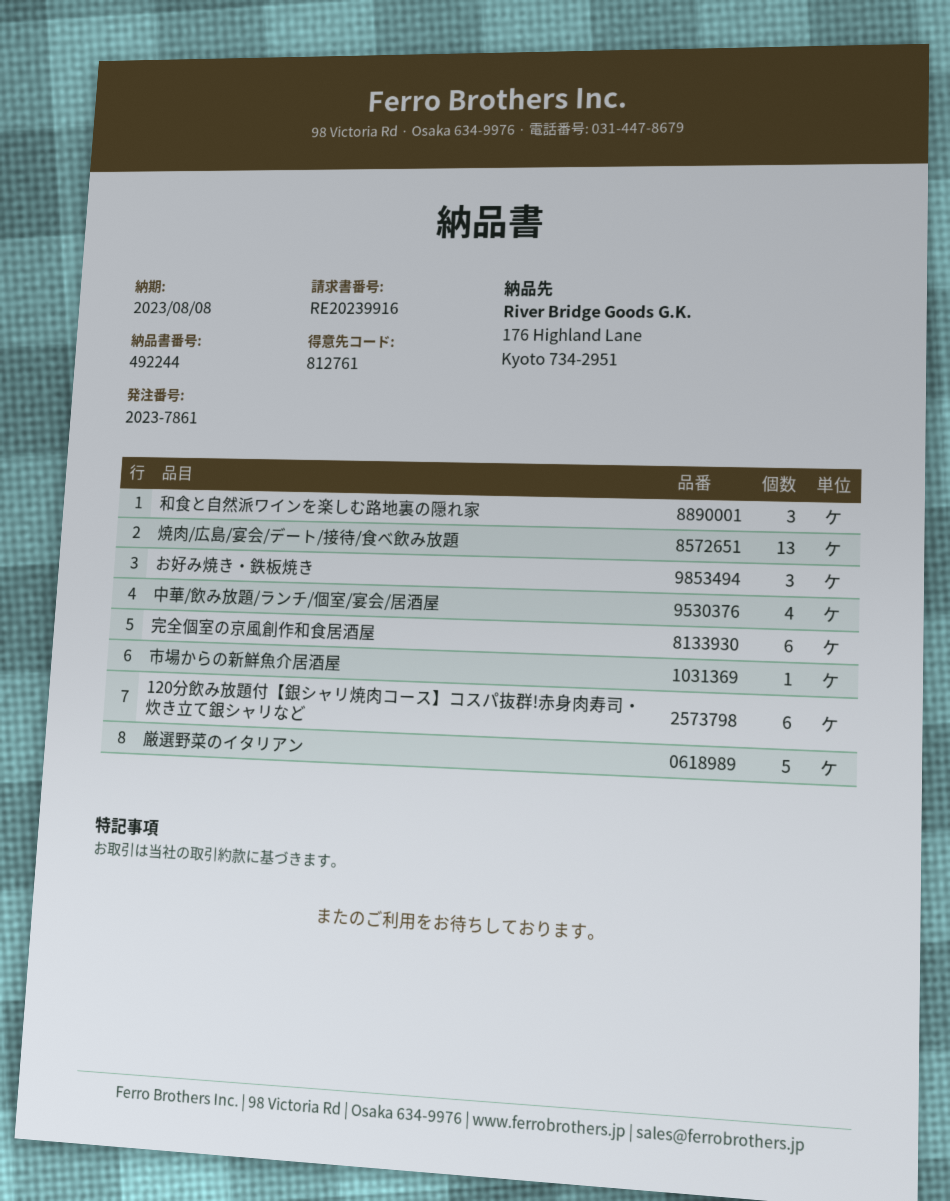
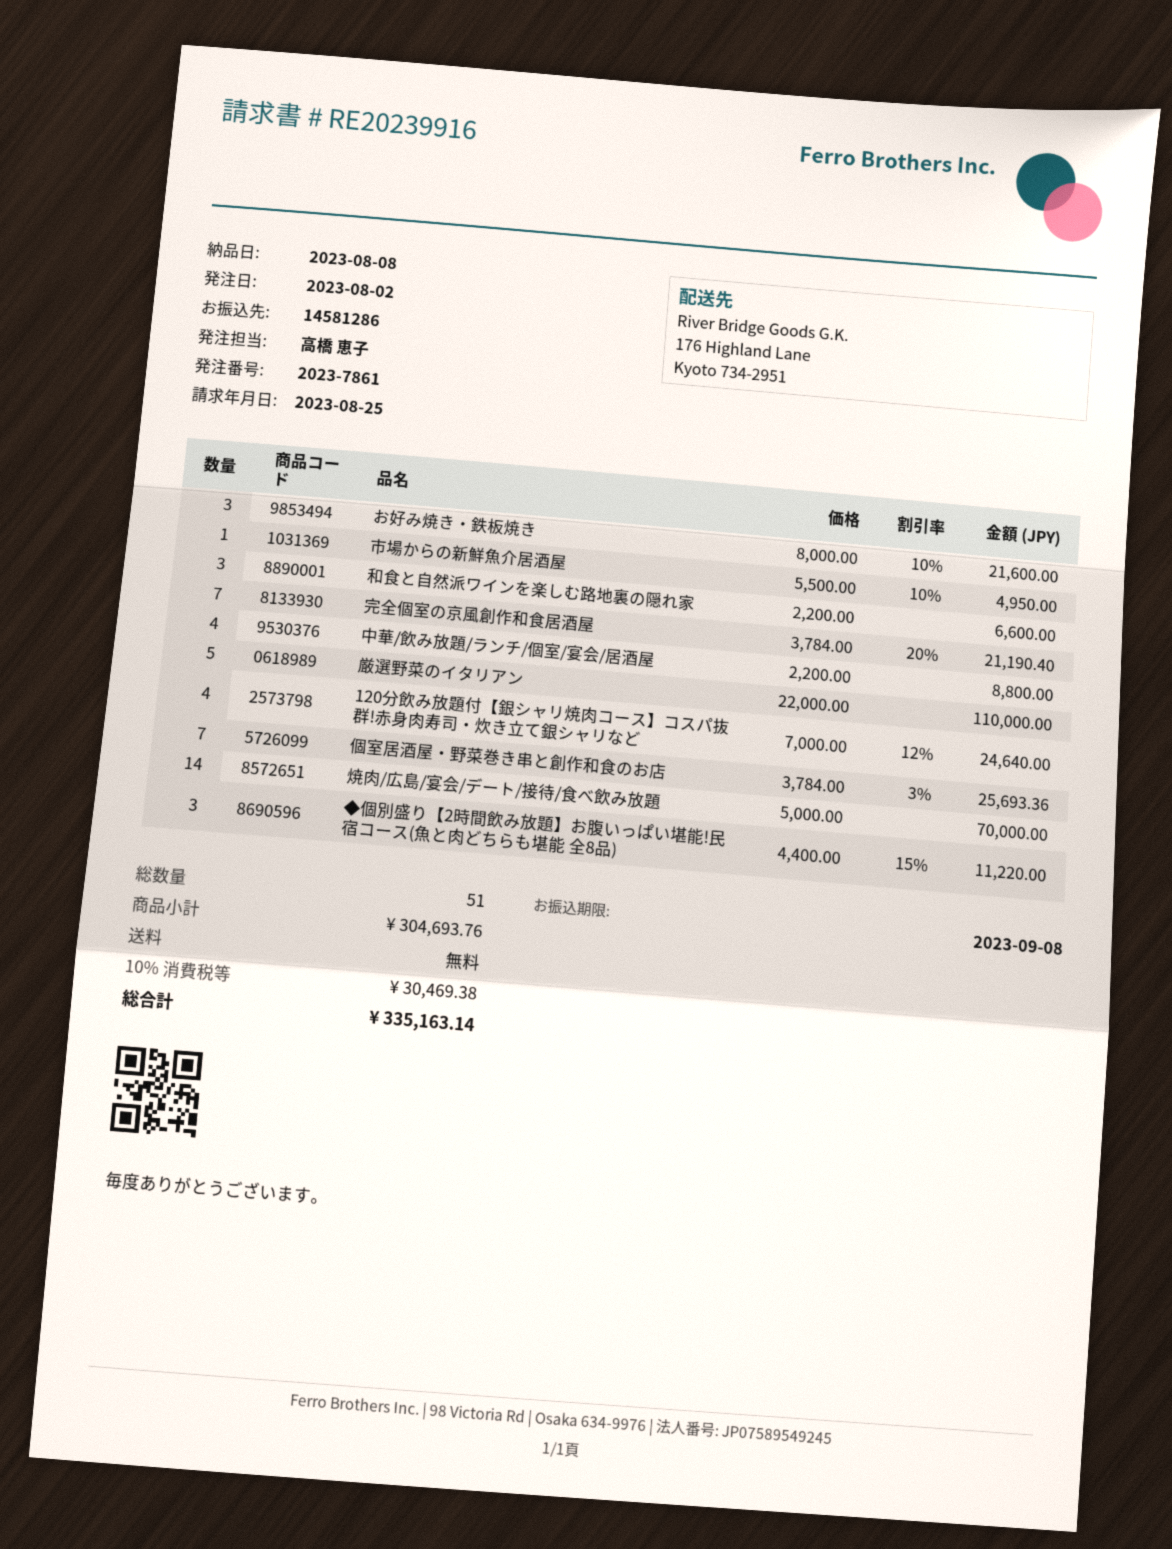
焼肉/広島/宴会/デート/接待/食べ飲み放題: 13 -> 14
完全個室の京風創作和食居酒屋: 6 -> 7
120分飲み放題付【銀シャリ焼肉コース】コスパ抜群!赤身肉寿司・炊き立て銀シャリなど: 6 -> 4
個室居酒屋・野菜巻き串と創作和食のお店: none -> 7
◆個別盛り【2時間飲み放題】お腹いっぱい堪能!民宿コース(魚と肉どちらも堪能 全8品): none -> 3

